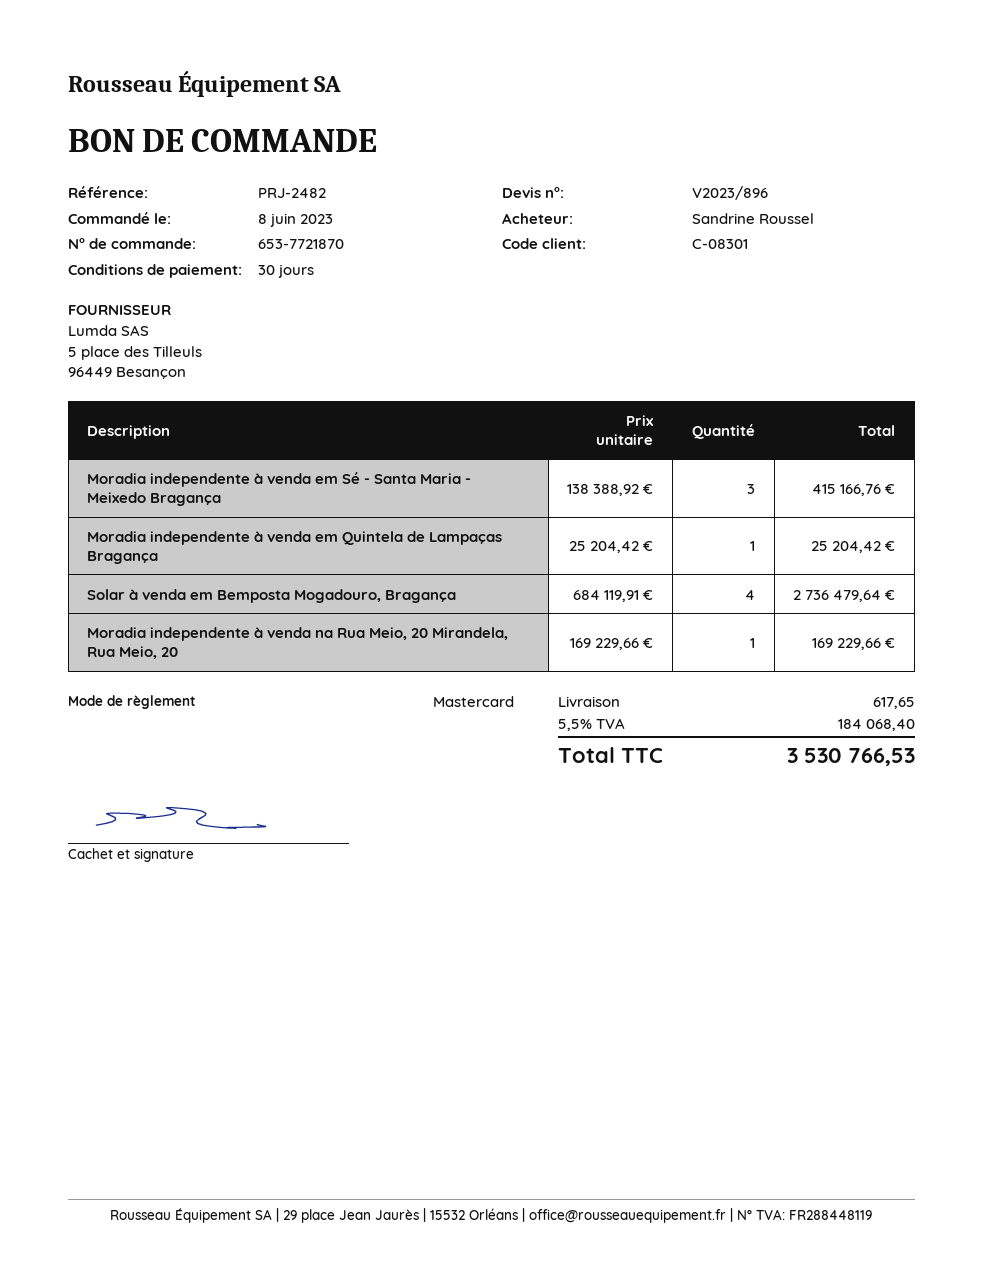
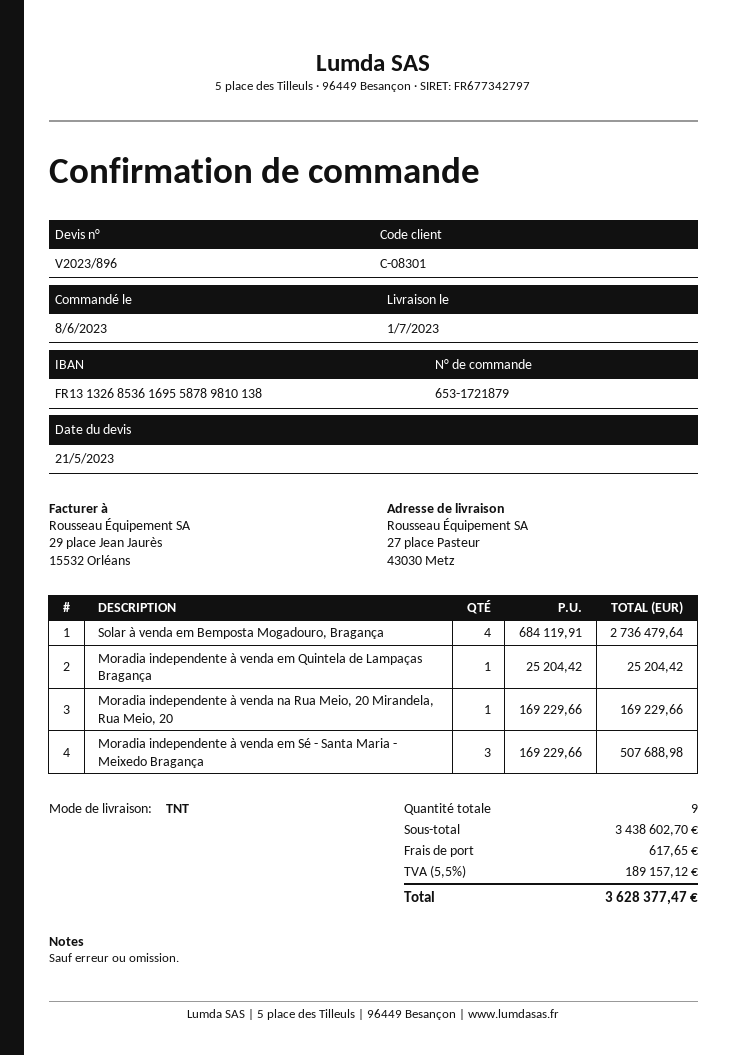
order number: 653-7721870 -> 653-1721879
Moradia independente à venda em Sé - Santa Maria - Meixedo Bragança: 3 x 138388.92 = 415166.76 -> 3 x 169229.66 = 507688.98
tax: 5.5% = 184068.40 -> 5.5% = 189157.12
total: 3530766.53 -> 3628377.47

